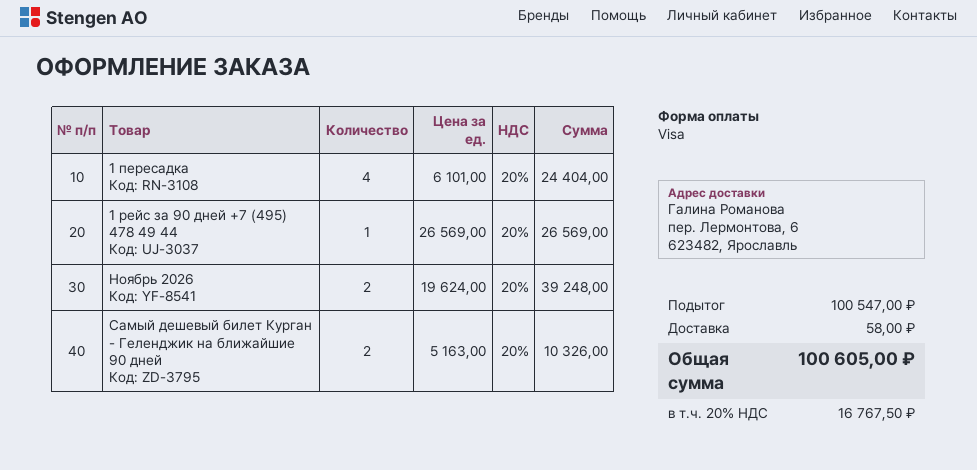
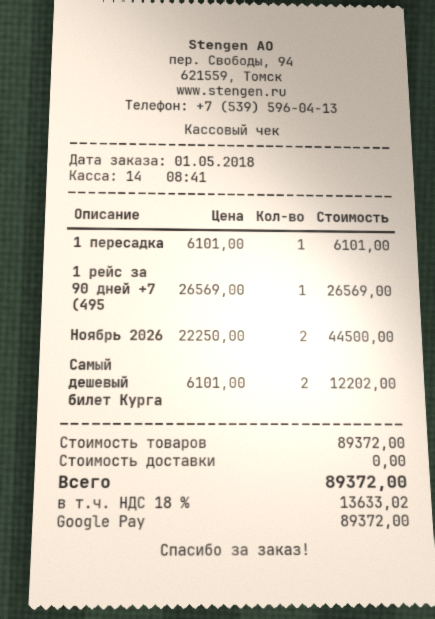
payment method: Visa -> Google Pay
1 пересадка: 4 x 6101.00 = 24404.00 -> 1 x 6101.00 = 6101.00
Ноябрь 2026: 2 x 19624.00 = 39248.00 -> 2 x 22250.00 = 44500.00
Самый дешевый билет Курган - Геленджик на ближайшие 90 дней: 2 x 5163.00 = 10326.00 -> 2 x 6101.00 = 12202.00
subtotal: 100547.00 -> 89372.00
shipping: 58.00 -> 0.00
tax: 20% = 16767.50 -> 18% = 13633.02
total: 100605.00 -> 89372.00

